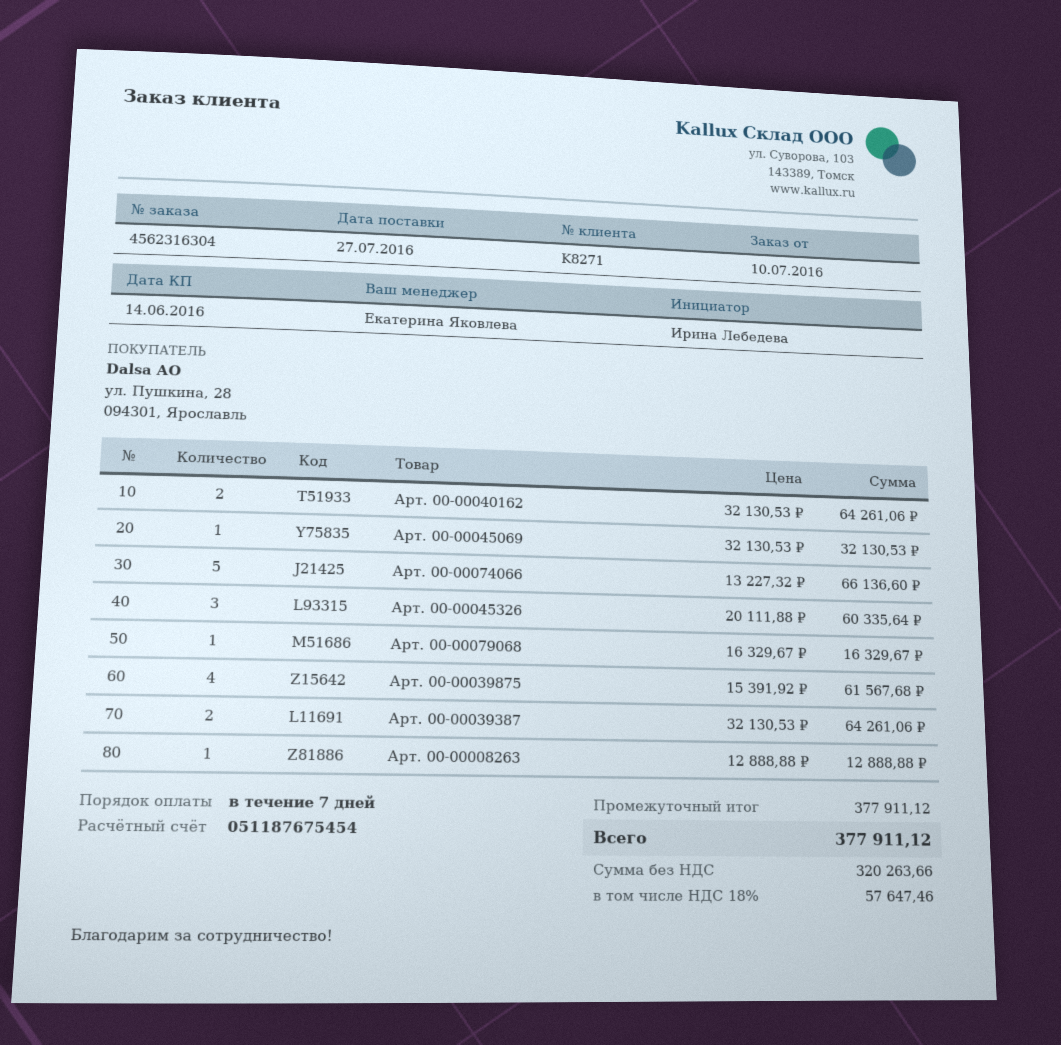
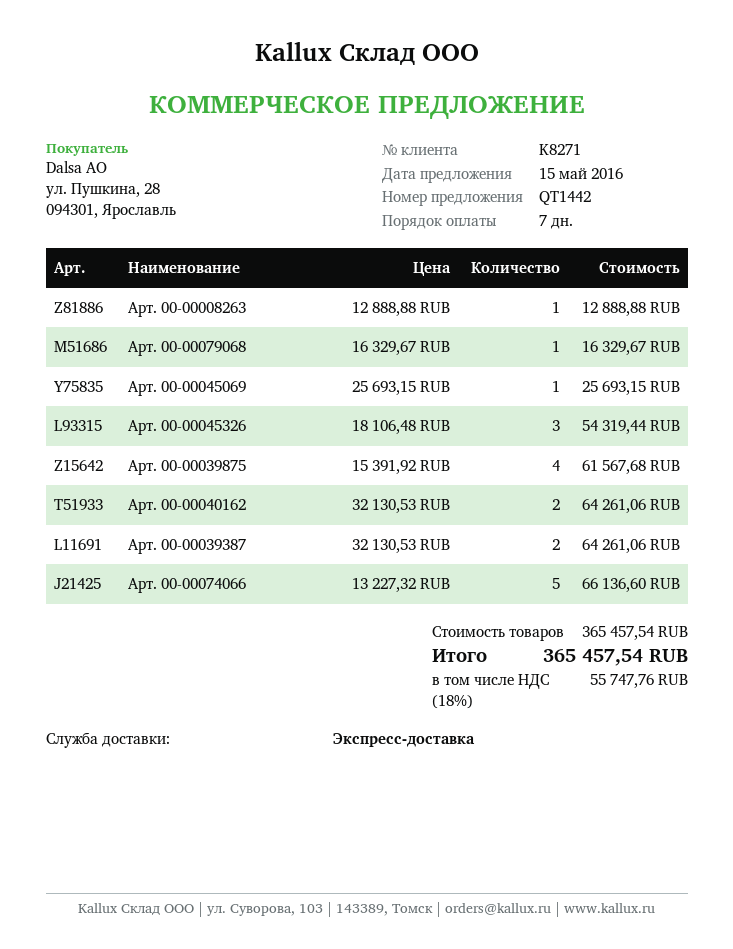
quote date: 2016-06-14 -> 2016-05-15
Арт. 00-00045069: 1 x 32130.53 = 32130.53 -> 1 x 25693.15 = 25693.15
Арт. 00-00045326: 3 x 20111.88 = 60335.64 -> 3 x 18106.48 = 54319.44
subtotal: 377911.12 -> 365457.54
tax: 18% = 57647.46 -> 18% = 55747.76
total: 377911.12 -> 365457.54

